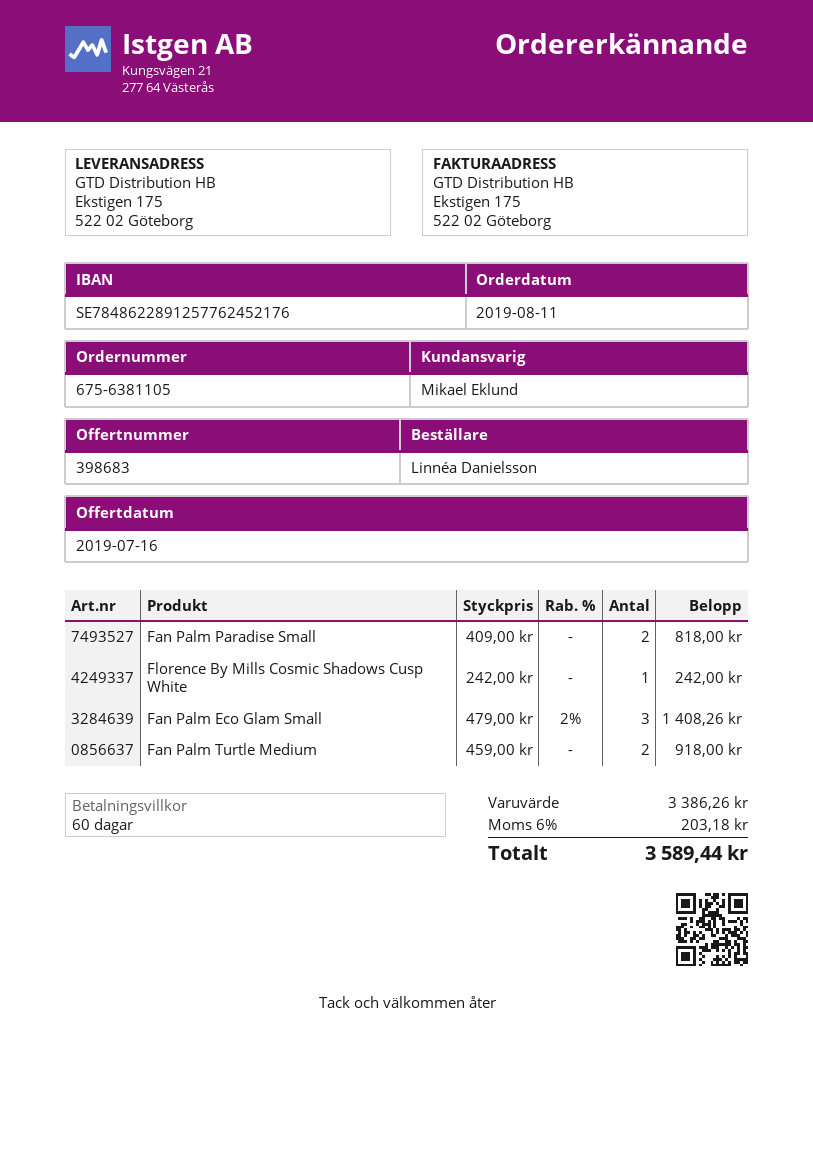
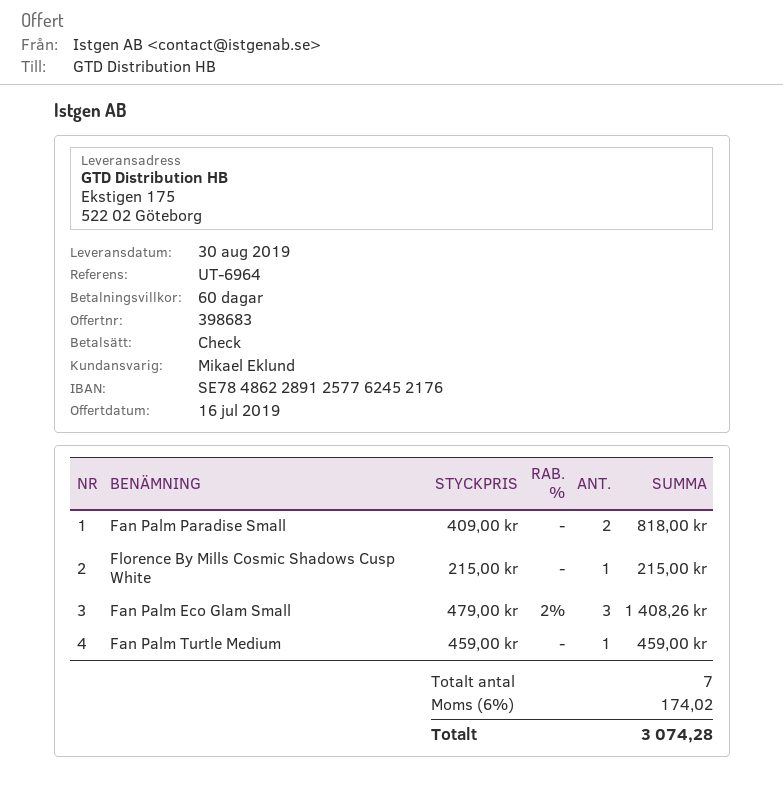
Florence By Mills Cosmic Shadows Cusp White: 1 x 242.00 = 242.00 -> 1 x 215.00 = 215.00
Fan Palm Turtle Medium: 2 x 459.00 = 918.00 -> 1 x 459.00 = 459.00
tax: 6% = 203.18 -> 6% = 174.02
total: 3589.44 -> 3074.28

